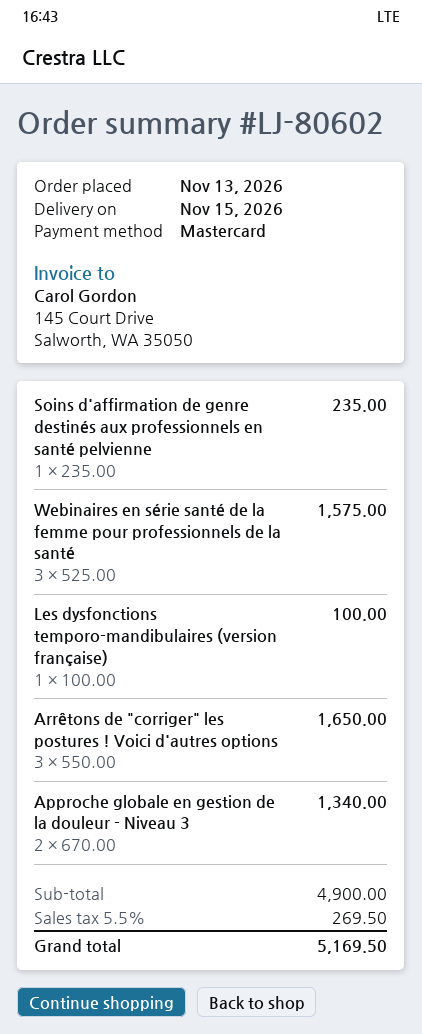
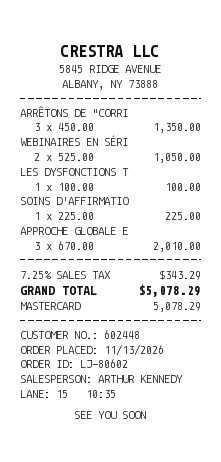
Soins d'affirmation de genre destinés aux professionnels en santé pelvienne: 1 x 235.00 = 235.00 -> 1 x 225.00 = 225.00
Webinaires en série santé de la femme pour professionnels de la santé: 3 x 525.00 = 1575.00 -> 2 x 525.00 = 1050.00
Arrêtons de "corriger" les postures ! Voici d'autres options: 3 x 550.00 = 1650.00 -> 3 x 450.00 = 1350.00
Approche globale en gestion de la douleur - Niveau 3: 2 x 670.00 = 1340.00 -> 3 x 670.00 = 2010.00
tax: 5.5% = 269.50 -> 7.25% = 343.29
total: 5169.50 -> 5078.29

